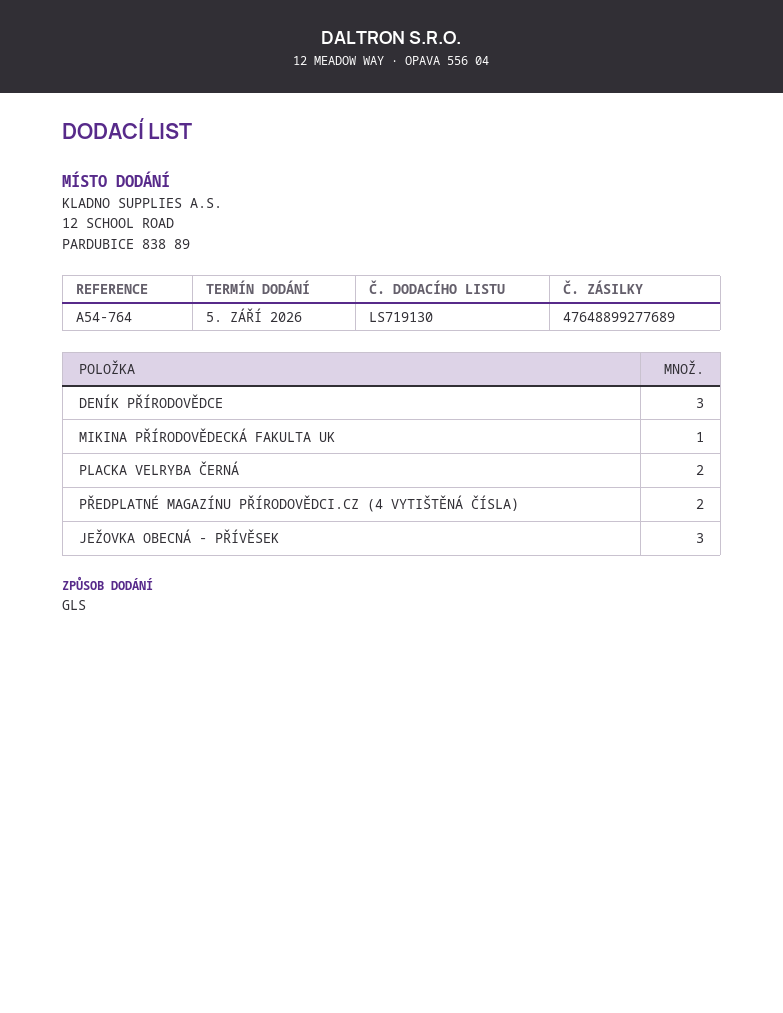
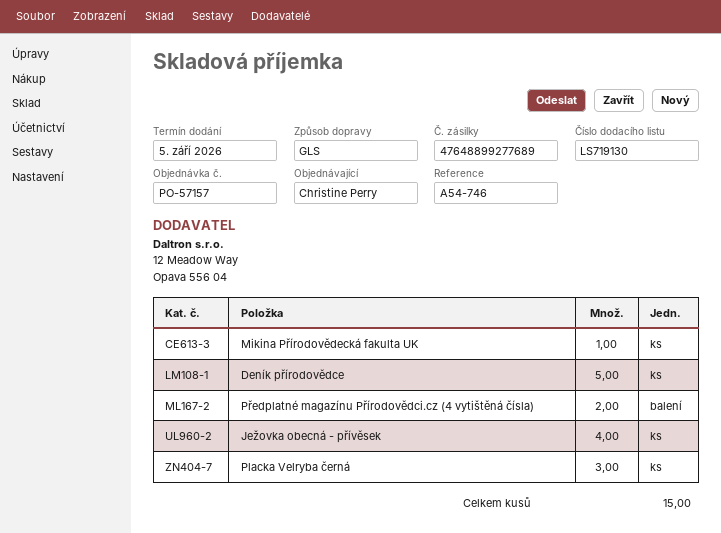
reference: A54-764 -> A54-746
DENÍK PŘÍRODOVĚDCE: 3 -> 5
PLACKA VELRYBA ČERNÁ: 2 -> 3
JEŽOVKA OBECNÁ - PŘÍVĚSEK: 3 -> 4

